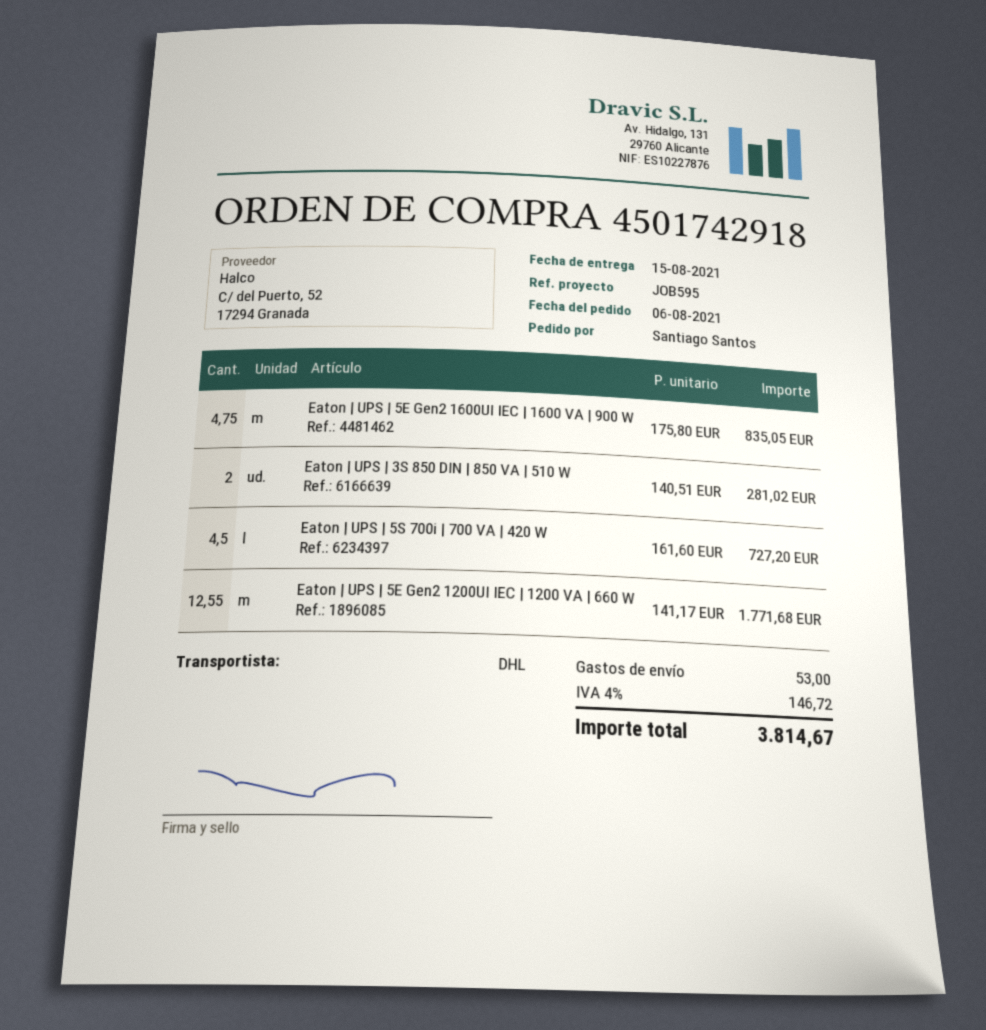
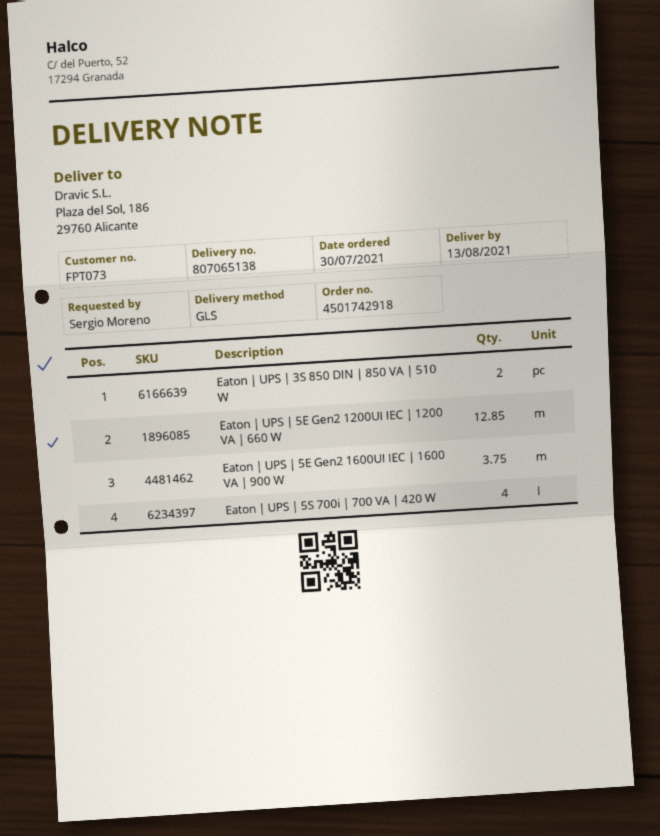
order date: 2021-08-06 -> 2021-07-30
delivery date: 2021-08-15 -> 2021-08-13
ordered by: Santiago Santos -> Sergio Moreno
shipping method: DHL -> GLS
Eaton | UPS | 5E Gen2 1600UI IEC | 1600 VA | 900 W: 4.75 -> 3.75
Eaton | UPS | 5S 700i | 700 VA | 420 W: 4.5 -> 4
Eaton | UPS | 5E Gen2 1200UI IEC | 1200 VA | 660 W: 12.55 -> 12.85

